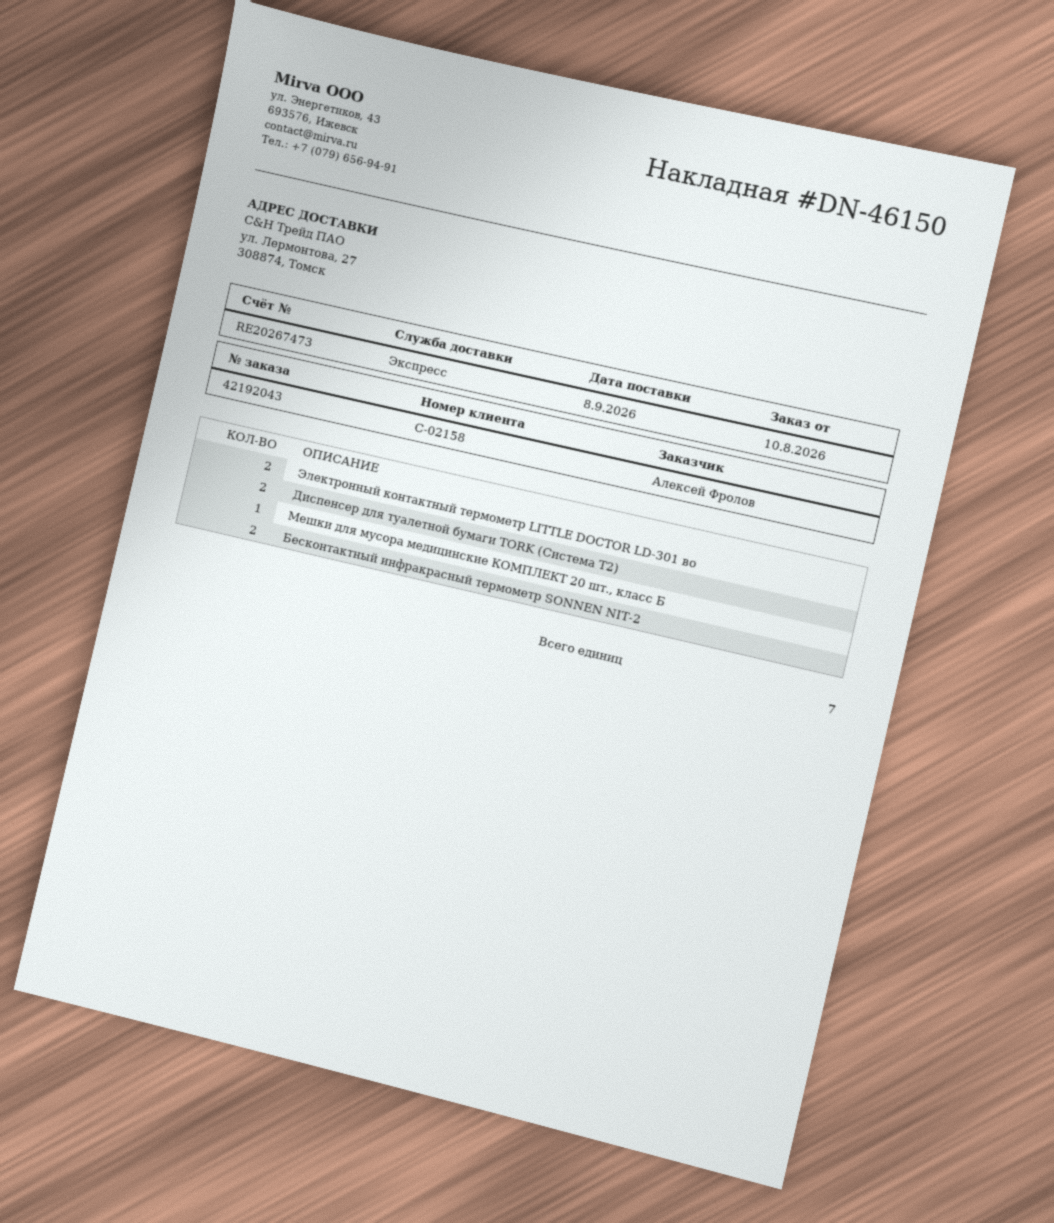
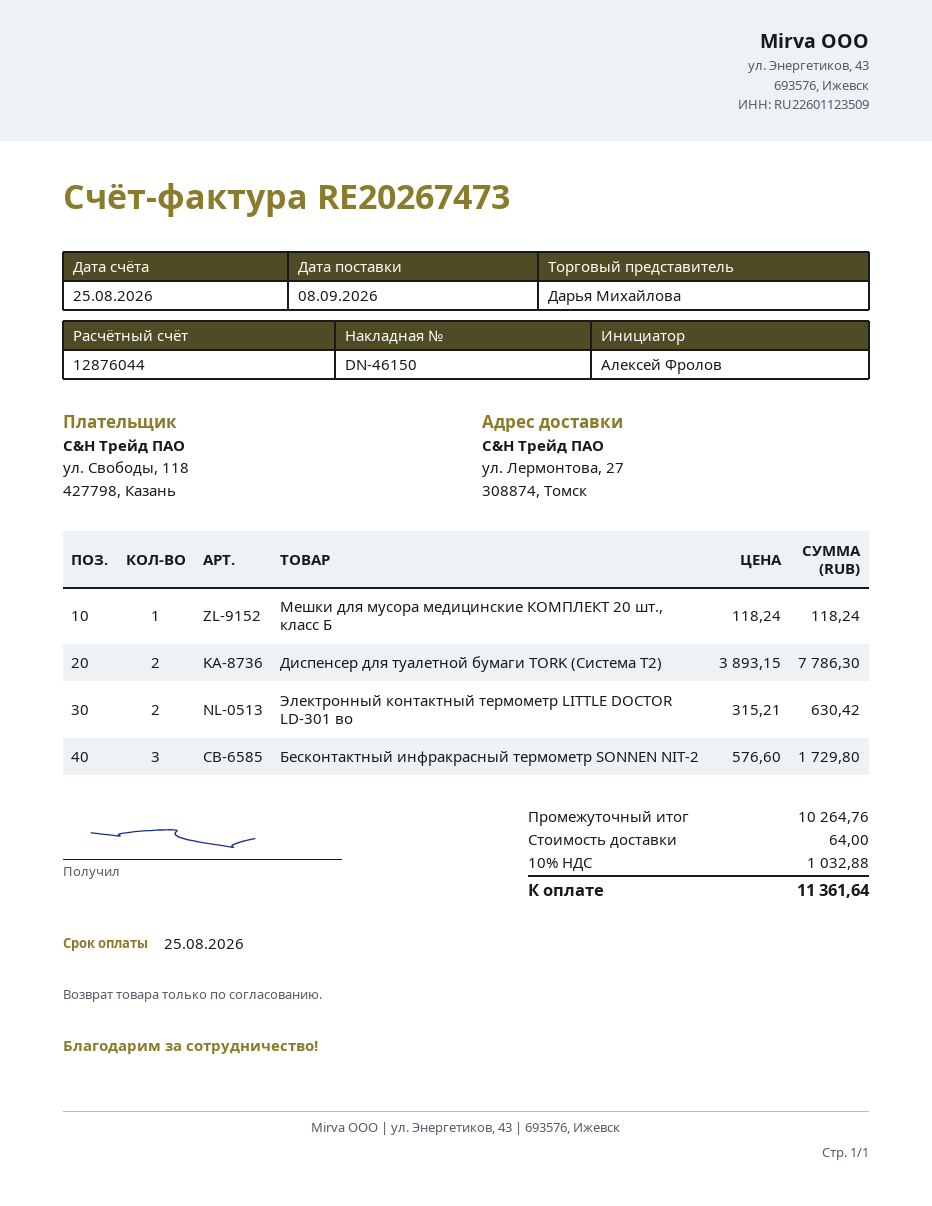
Бесконтактный инфракрасный термометр SONNEN NIT-2: 2 -> 3

